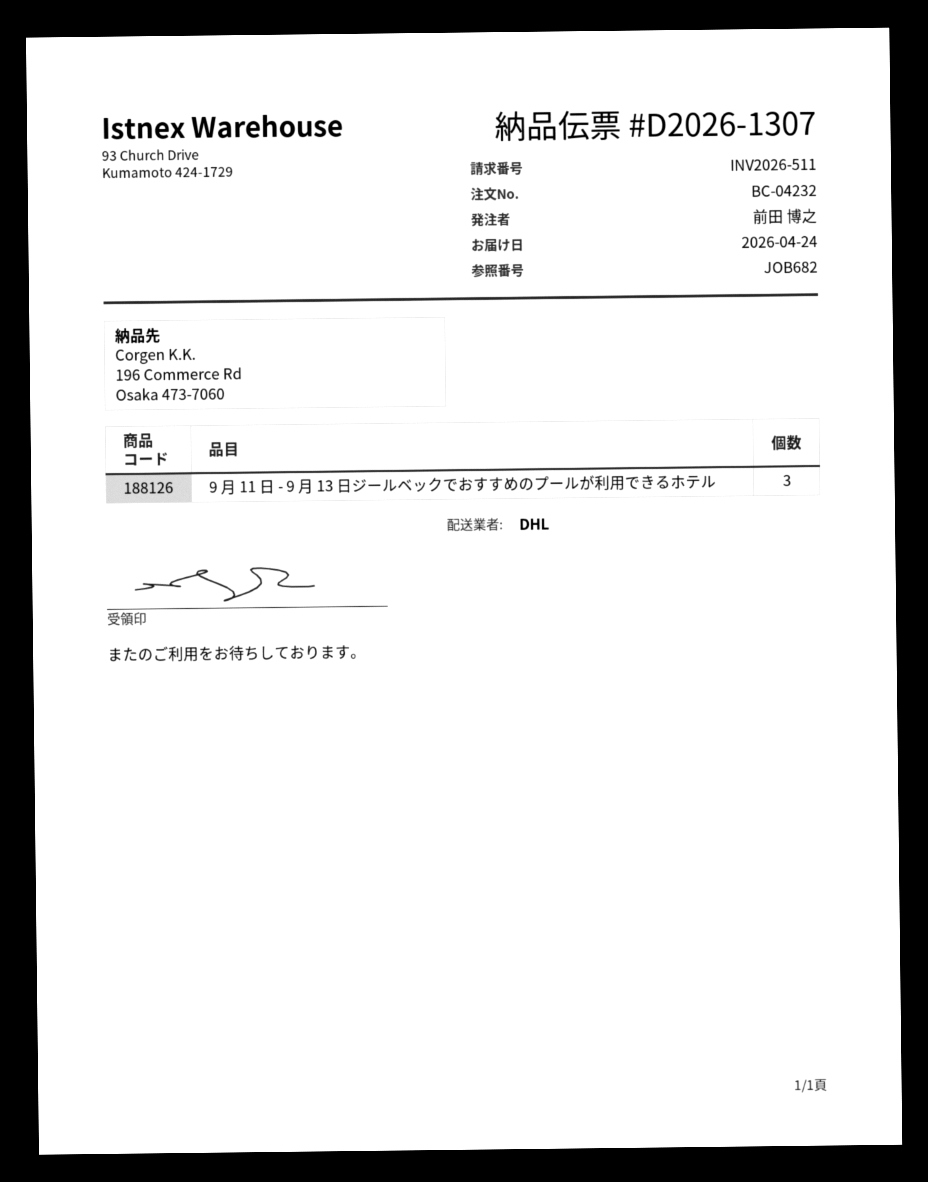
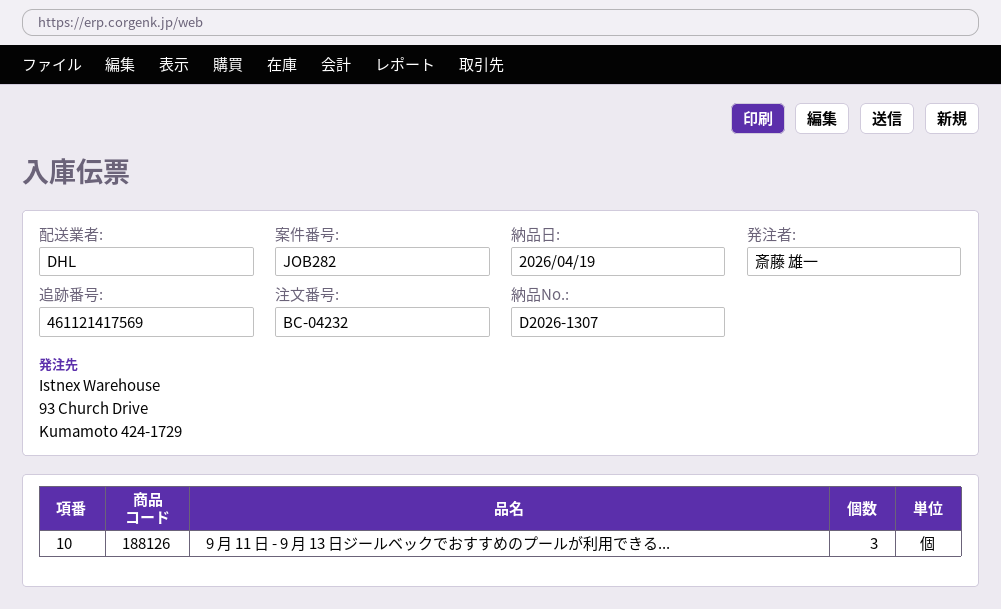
delivery date: 2026-04-24 -> 2026-04-19
reference: JOB682 -> JOB282
ordered by: 前田 博之 -> 斎藤 雄一

